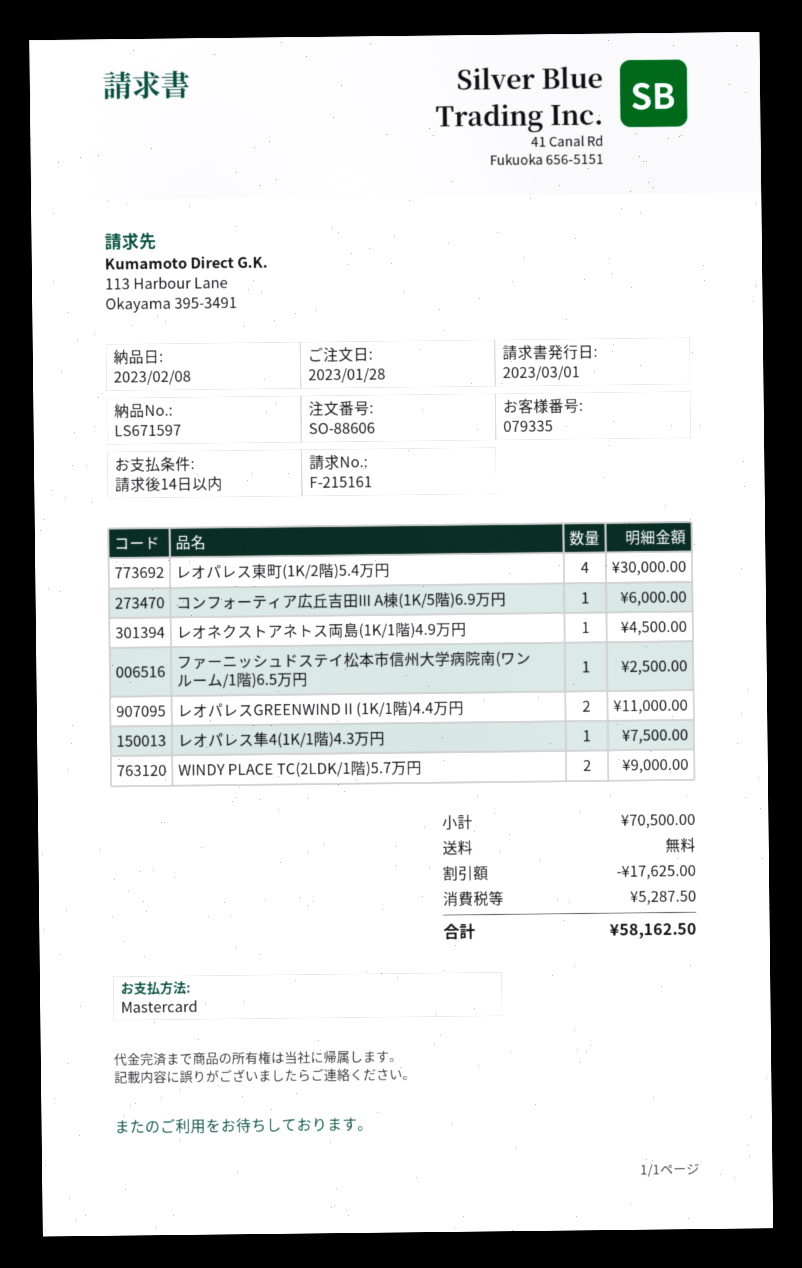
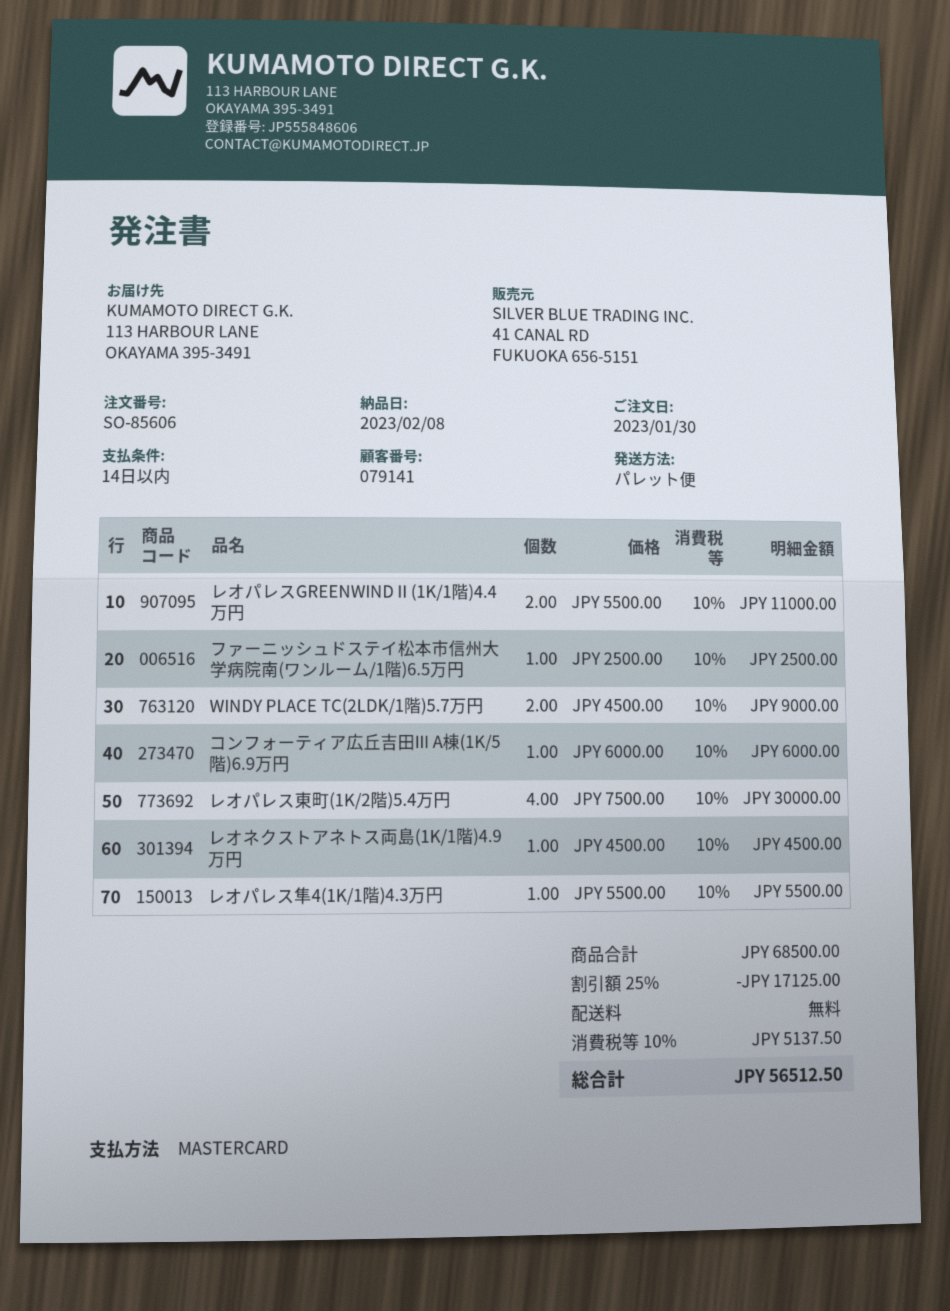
order number: SO-88606 -> SO-85606
order date: 2023-01-28 -> 2023-01-30
customer number: 079335 -> 079141
レオパレス隼4(1K/1階)4.3万円: 1 for 7500.00 -> 1 for 5500.00
subtotal: 70500.00 -> 68500.00
discount: 17625.00 -> 17125.00
tax: 5287.50 -> 5137.50
total: 58162.50 -> 56512.50

